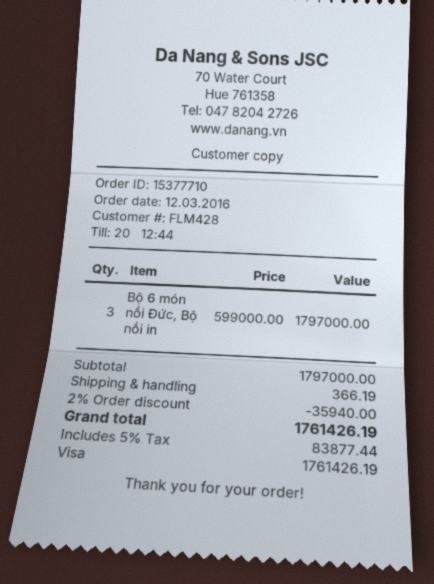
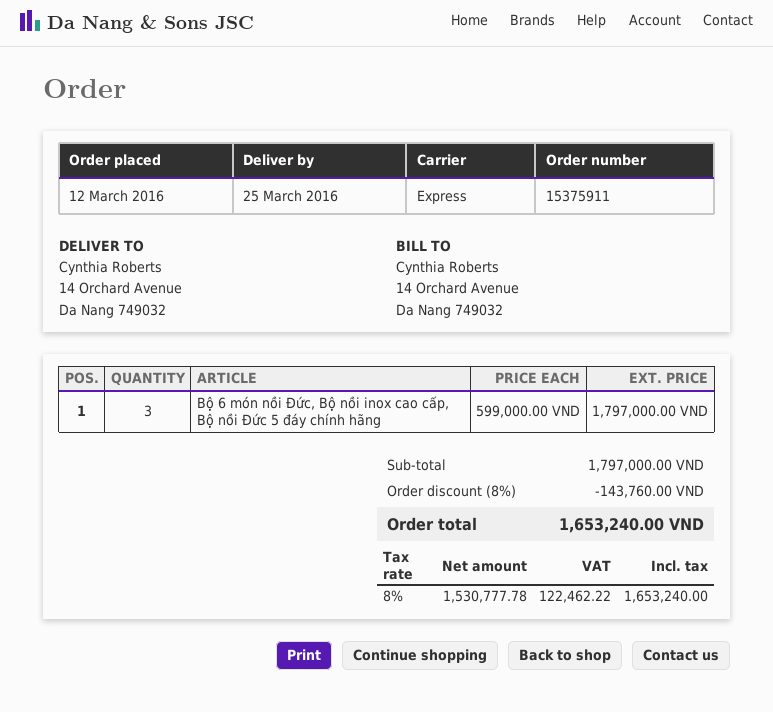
order number: 15377710 -> 15375911
discount: 2% = 35940.00 -> 8% = 143760.00
shipping: 366.19 -> none
tax: 5% = 83877.44 -> 8% = 122462.22
total: 1761426.19 -> 1653240.00

